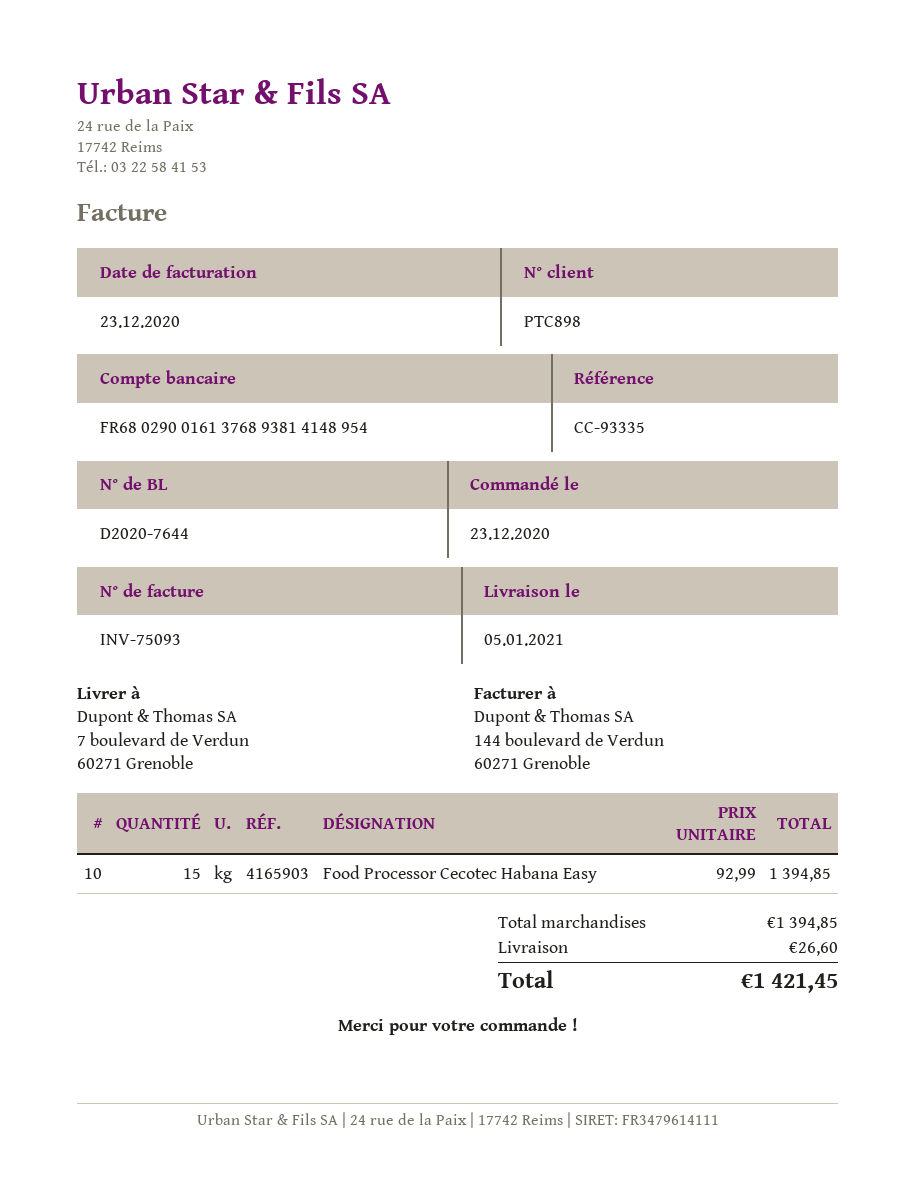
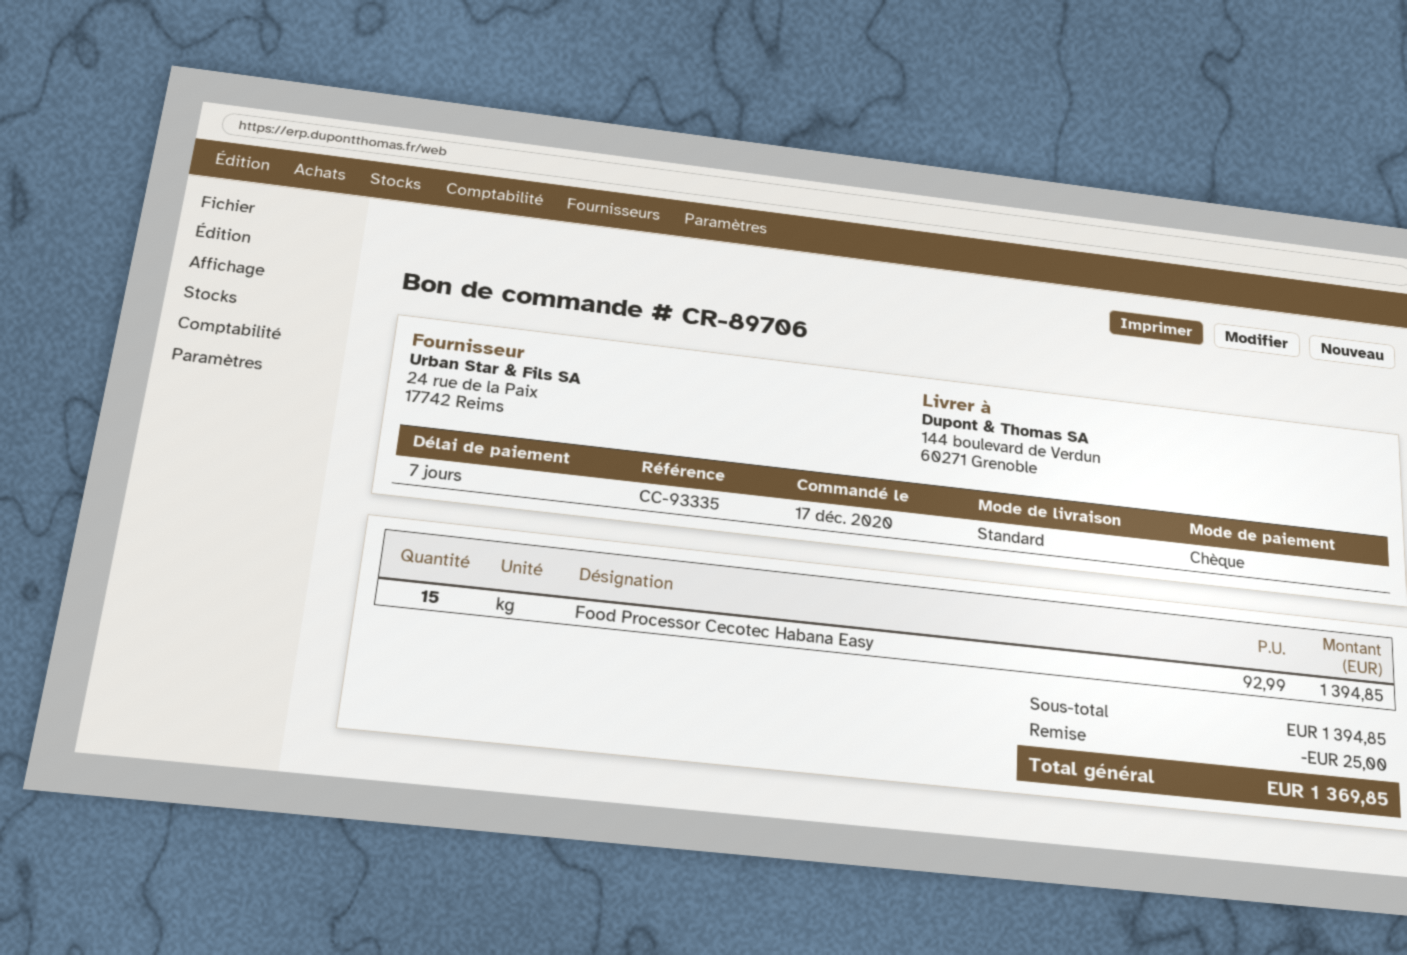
order date: 2020-12-23 -> 2020-12-17
ship to: 7 boulevard de Verdun, 60271 Grenoble -> 144 boulevard de Verdun, 60271 Grenoble
discount: none -> 25.00
shipping: 26.60 -> none
total: 1421.45 -> 1369.85

